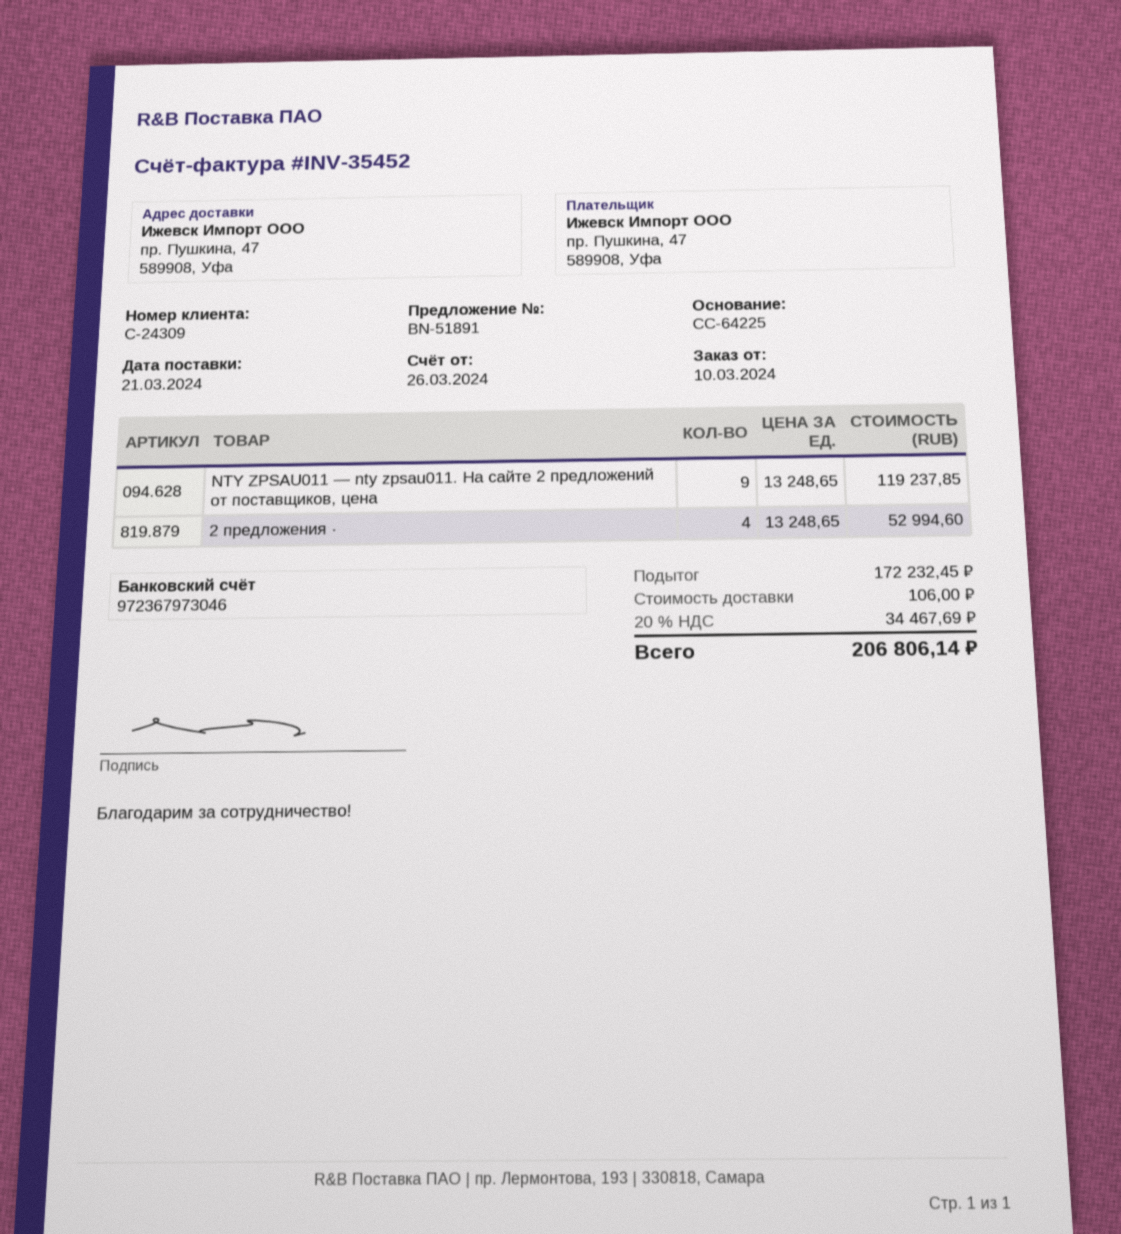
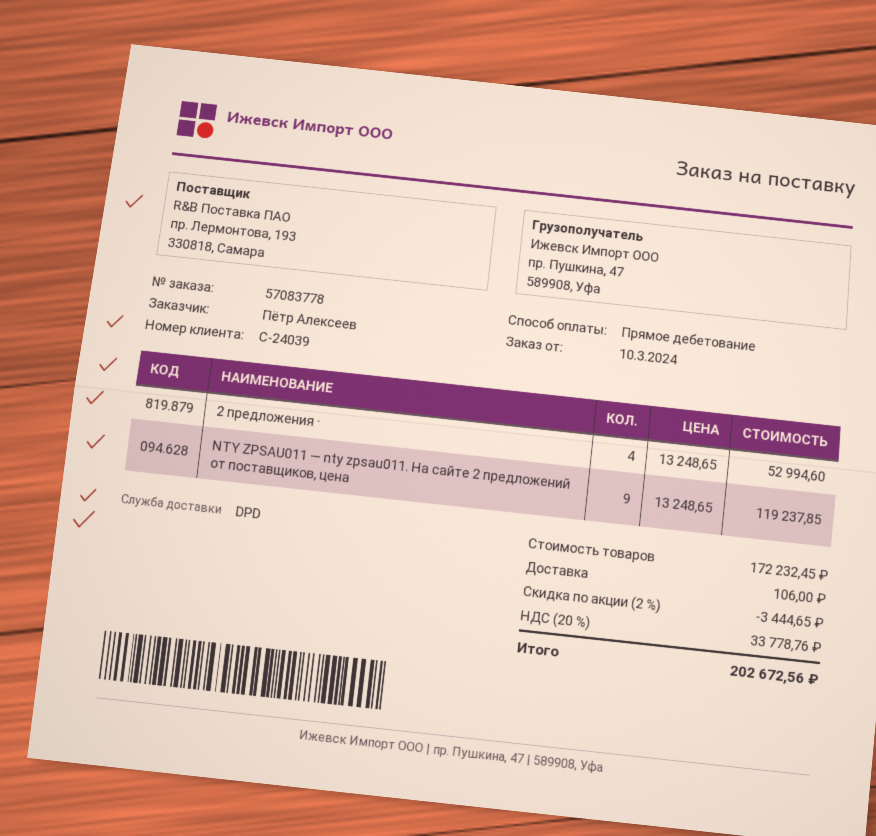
customer number: C-24309 -> C-24039
discount: none -> 2% = 3444.65
tax: 20% = 34467.69 -> 20% = 33778.76
total: 206806.14 -> 202672.56

